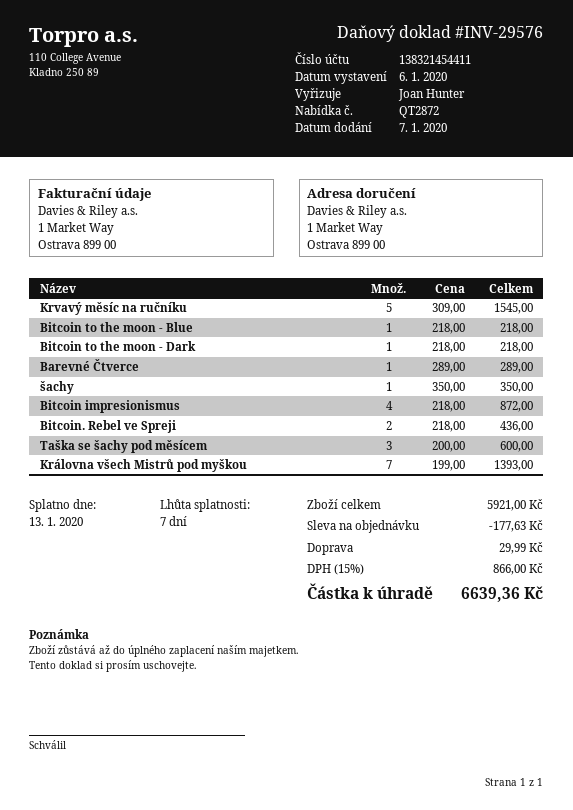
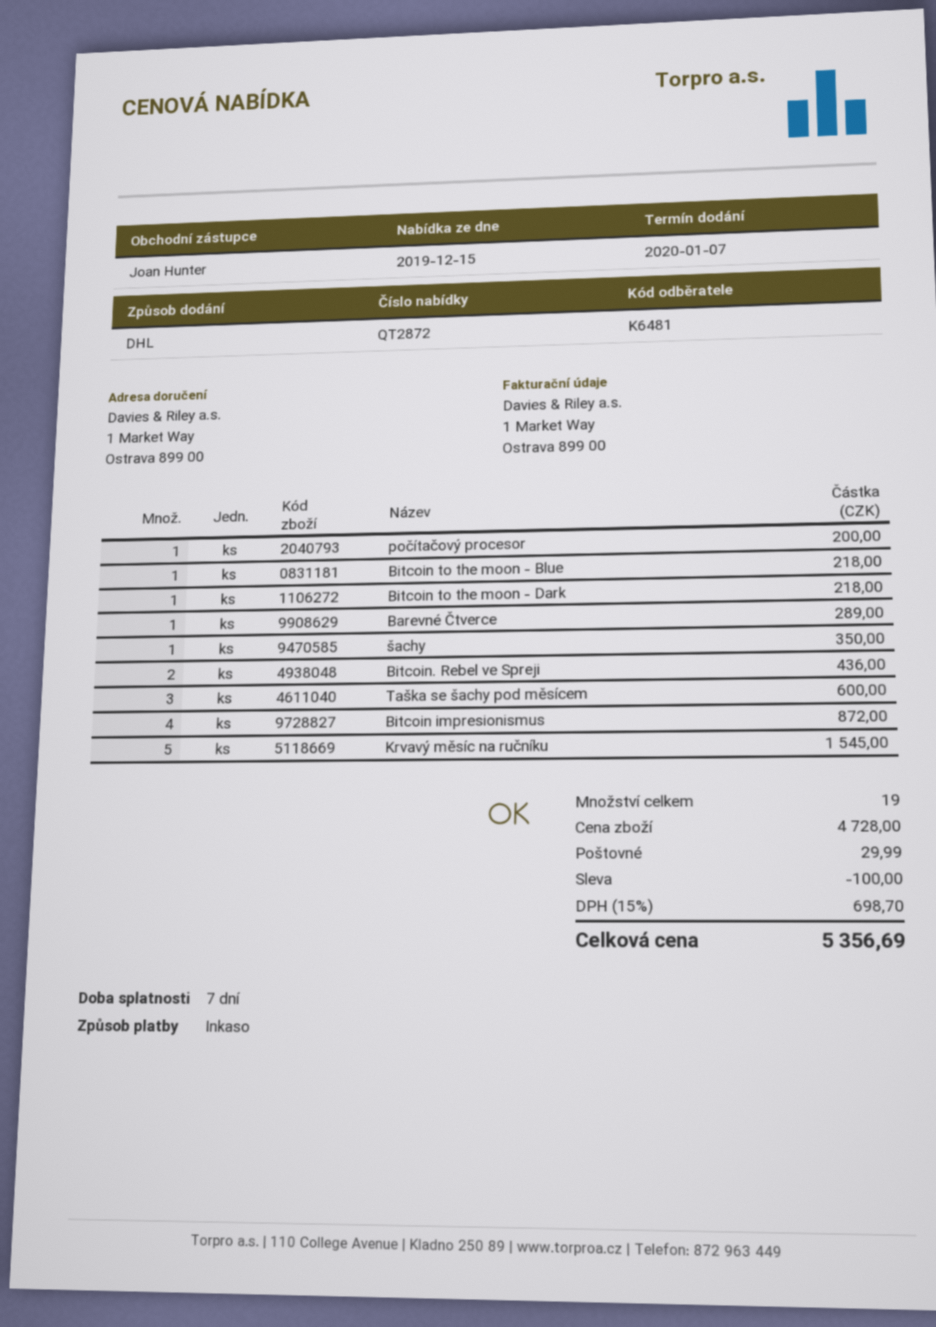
Královna všech Mistrů pod myškou: 7 for 1393.00 -> none
počítačový procesor: none -> 1 for 200.00
subtotal: 5921.00 -> 4728.00
discount: 177.63 -> 100.00
tax: 15% = 866.00 -> 15% = 698.70
total: 6639.36 -> 5356.69

